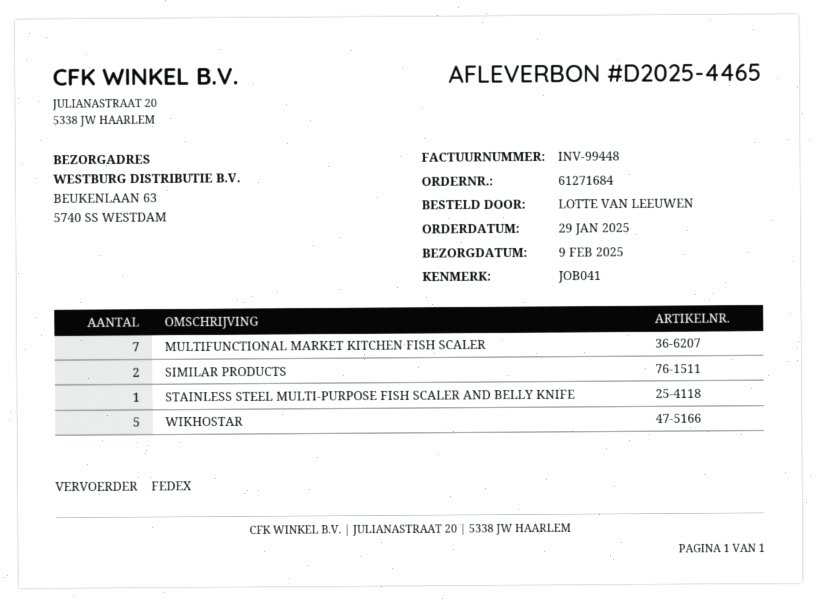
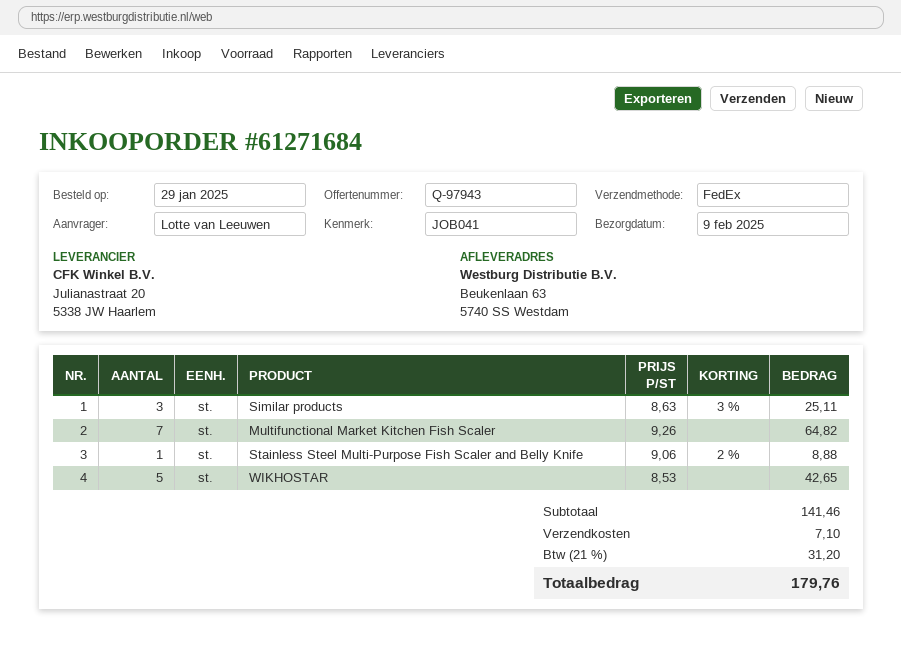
SIMILAR PRODUCTS: 2 -> 3

